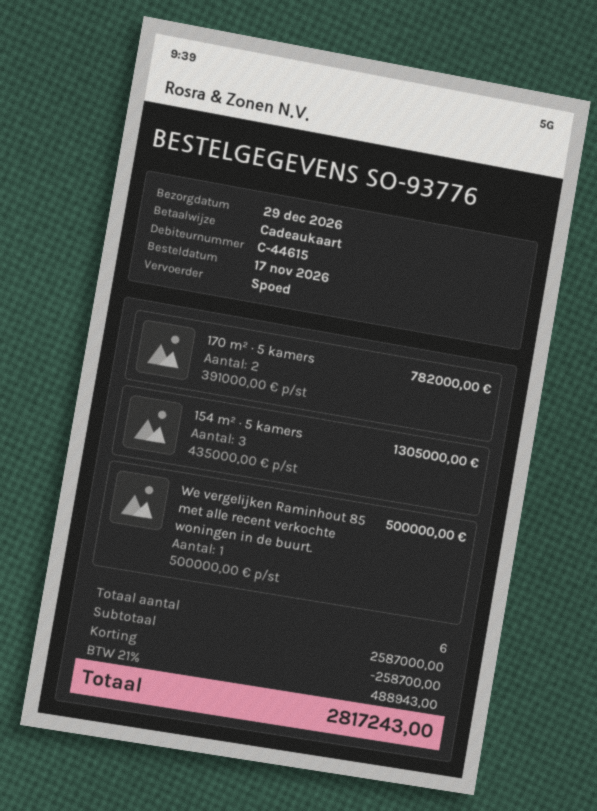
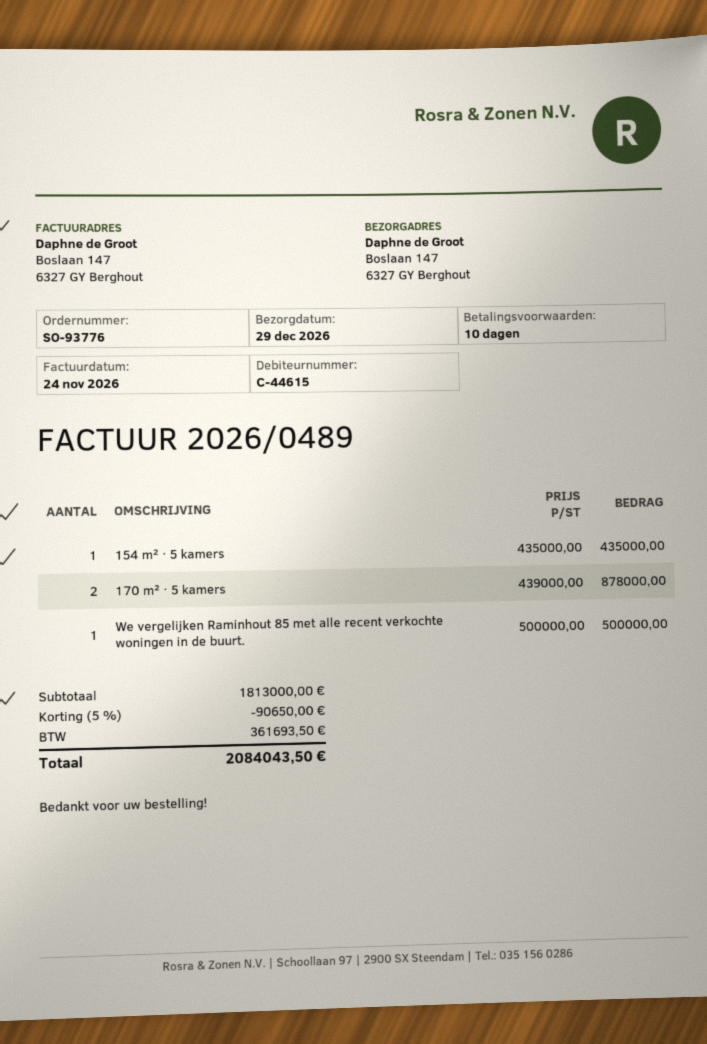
170 m² · 5 kamers: 2 x 391000.00 = 782000.00 -> 2 x 439000.00 = 878000.00
154 m² · 5 kamers: 3 x 435000.00 = 1305000.00 -> 1 x 435000.00 = 435000.00
subtotal: 2587000.00 -> 1813000.00
discount: 258700.00 -> 90650.00
tax: 488943.00 -> 361693.50
total: 2817243.00 -> 2084043.50

